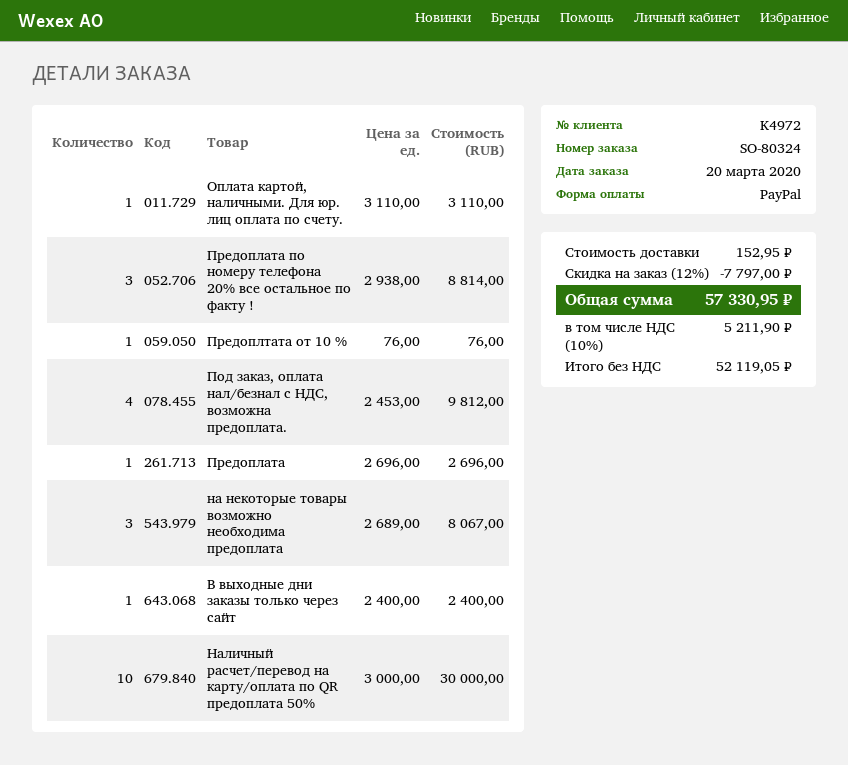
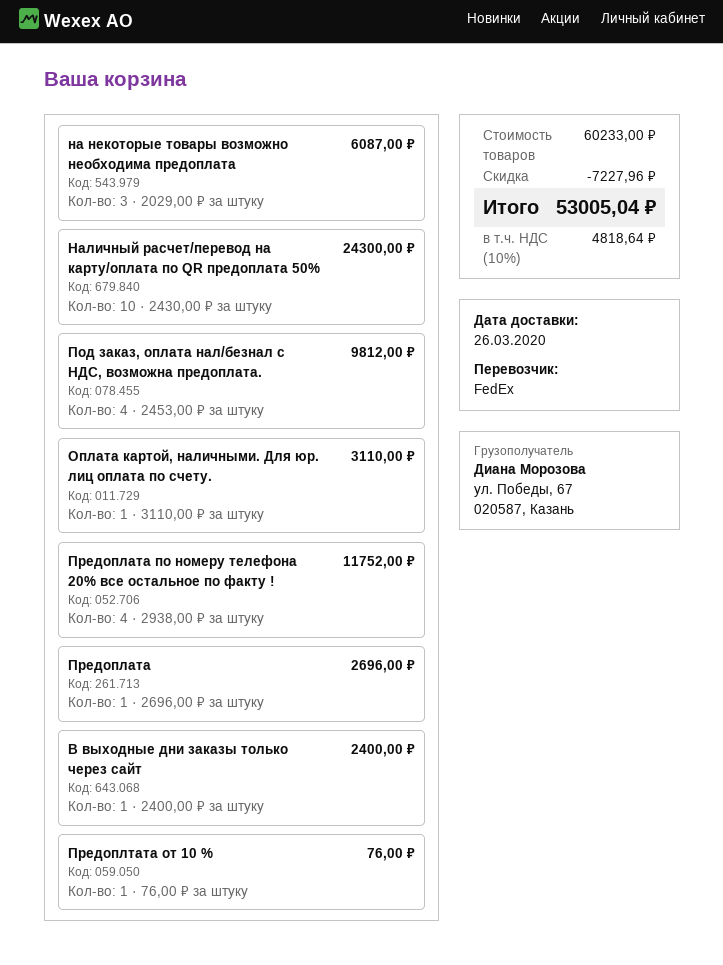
Предоплата по номеру телефона 20% все остальное по факту !: 3 x 2938.00 = 8814.00 -> 4 x 2938.00 = 11752.00
на некоторые товары возможно необходима предоплата: 3 x 2689.00 = 8067.00 -> 3 x 2029.00 = 6087.00
Наличный расчет/перевод на карту/оплата по QR предоплата 50%: 10 x 3000.00 = 30000.00 -> 10 x 2430.00 = 24300.00
discount: 7797.00 -> 7227.96
shipping: 152.95 -> none
tax: 10% = 5211.90 -> 10% = 4818.64
total: 57330.95 -> 53005.04

